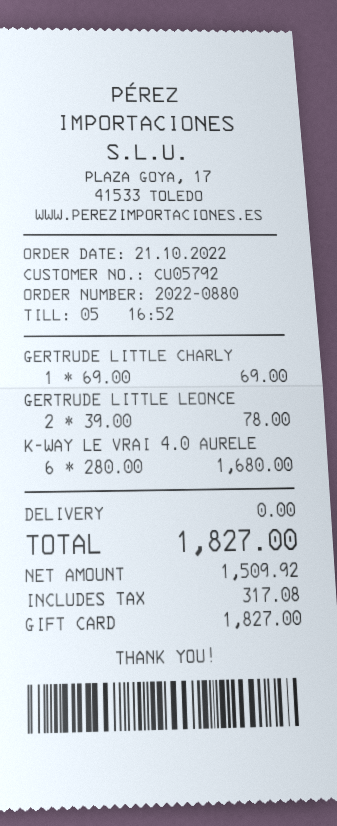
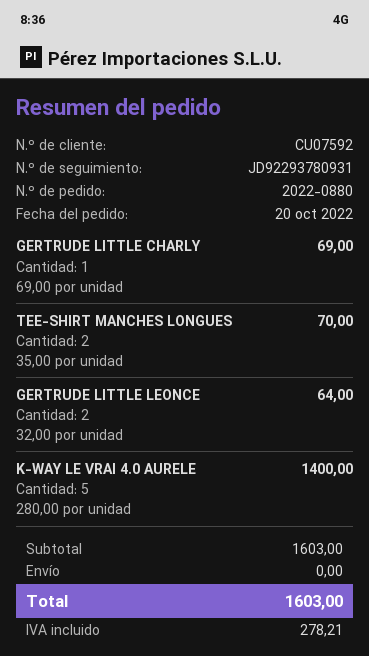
order date: 2022-10-21 -> 2022-10-20
customer number: CU05792 -> CU07592
GERTRUDE LITTLE LEONCE: 2 x 39.00 = 78.00 -> 2 x 32.00 = 64.00
K-WAY LE VRAI 4.0 AURELE: 6 x 280.00 = 1680.00 -> 5 x 280.00 = 1400.00
TEE-SHIRT MANCHES LONGUES: none -> 2 x 35.00 = 70.00
tax: 317.08 -> 278.21
total: 1827.00 -> 1603.00

